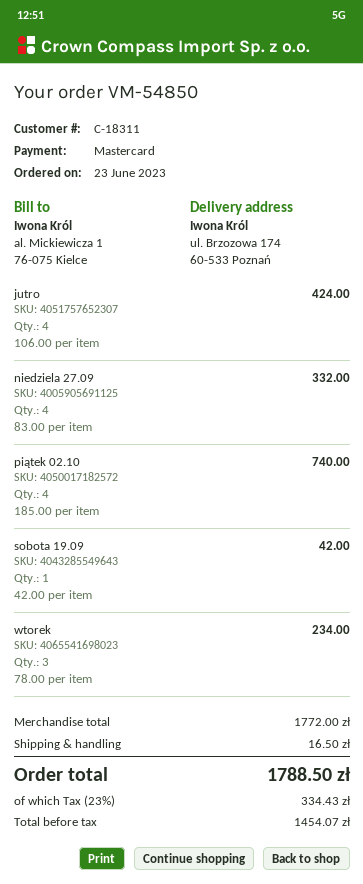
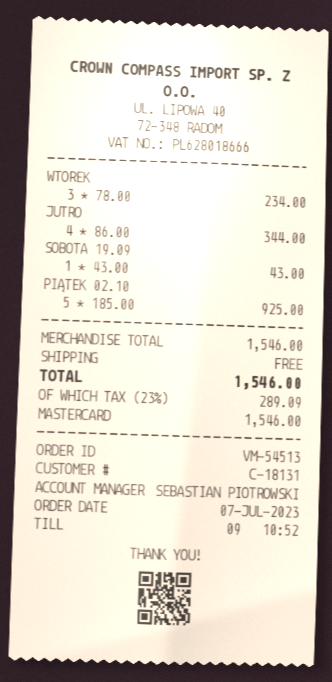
order number: VM-54850 -> VM-54513
order date: 2023-06-23 -> 2023-07-07
customer number: C-18311 -> C-18131
jutro: 4 x 106.00 = 424.00 -> 4 x 86.00 = 344.00
niedziela 27.09: 4 x 83.00 = 332.00 -> none
piątek 02.10: 4 x 185.00 = 740.00 -> 5 x 185.00 = 925.00
sobota 19.09: 1 x 42.00 = 42.00 -> 1 x 43.00 = 43.00
subtotal: 1772.00 -> 1546.00
shipping: 16.50 -> 0.00
tax: 23% = 334.43 -> 23% = 289.09
total: 1788.50 -> 1546.00

